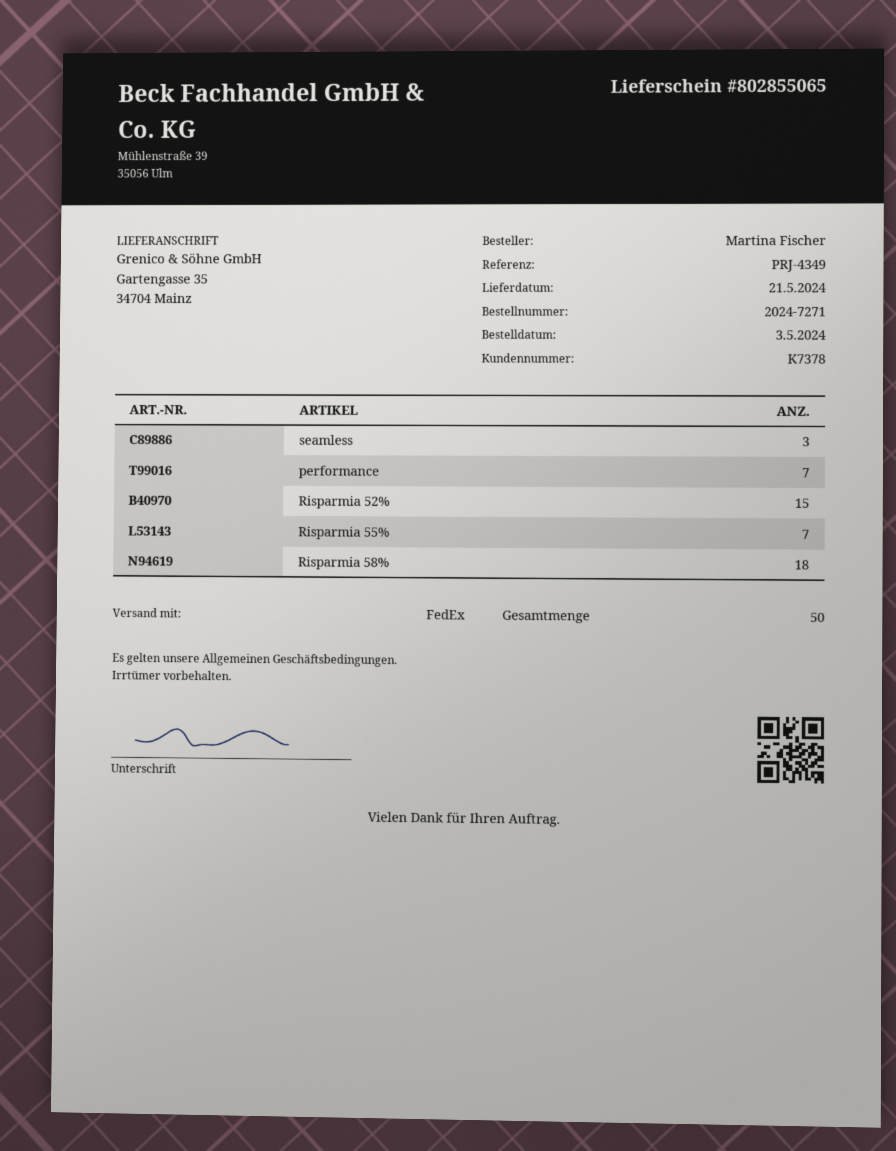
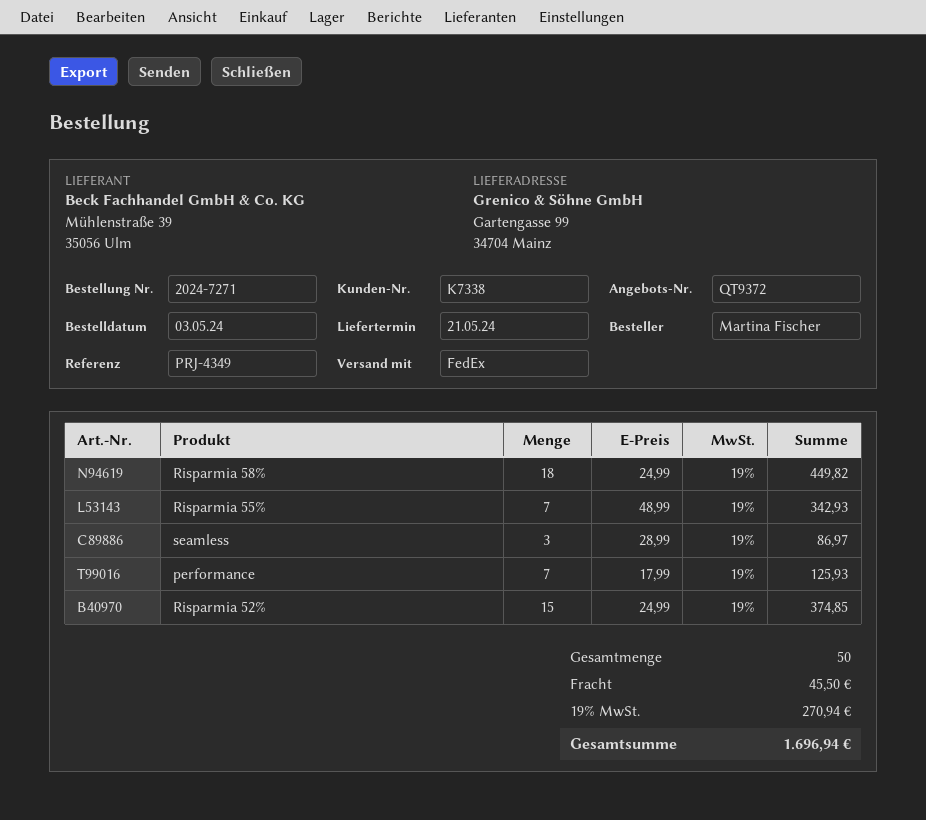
customer number: K7378 -> K7338
ship to: Gartengasse 35, 34704 Mainz -> Gartengasse 99, 34704 Mainz

